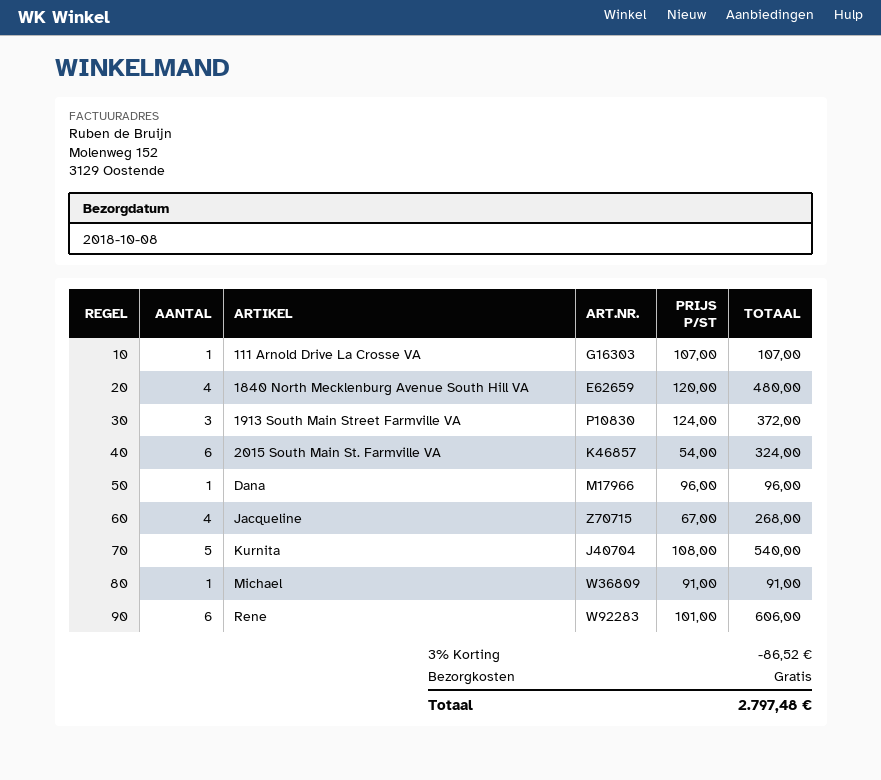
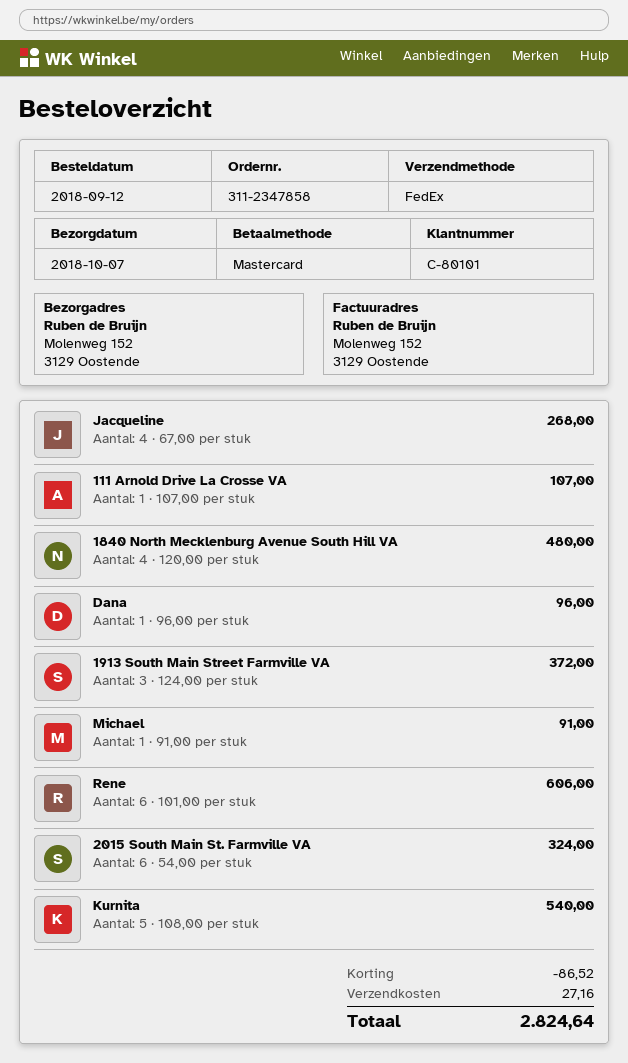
delivery date: 2018-10-08 -> 2018-10-07
shipping: 0.00 -> 27.16
total: 2797.48 -> 2824.64

